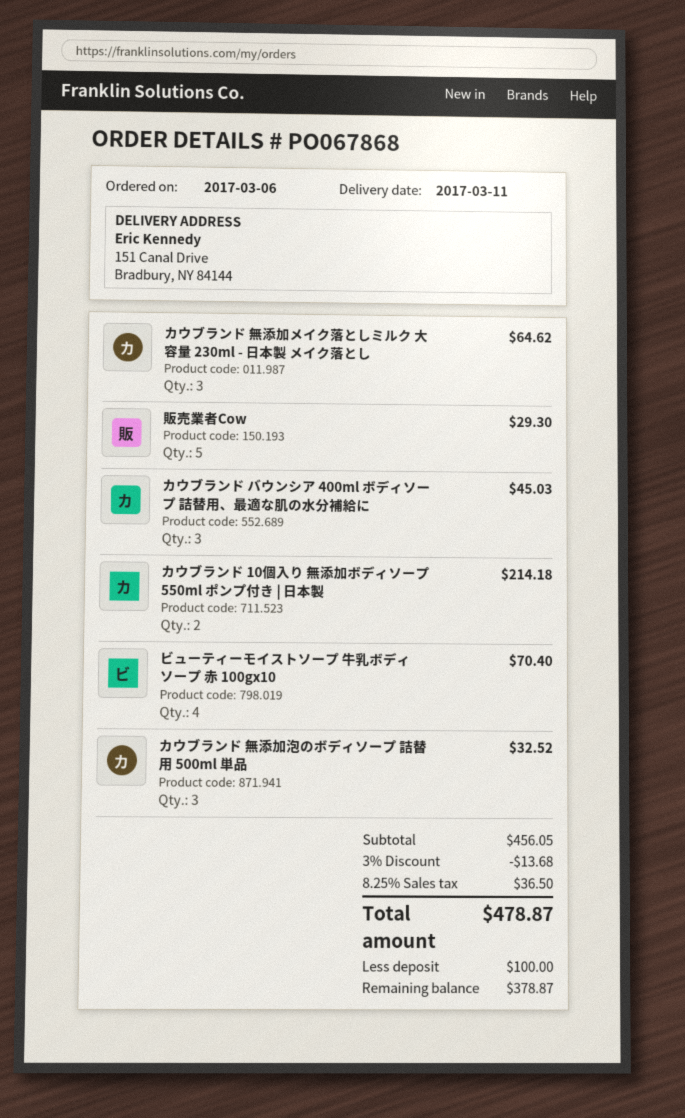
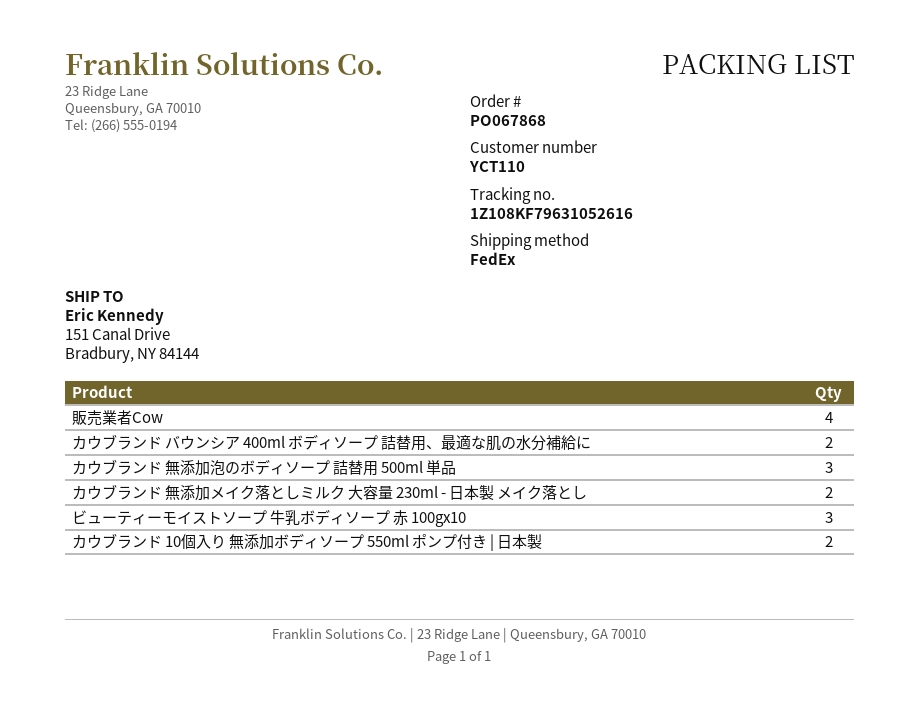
カウブランド 無添加メイク落としミルク 大容量 230ml - 日本製 メイク落とし: 3 -> 2
販売業者Cow: 5 -> 4
カウブランド バウンシア 400ml ボディソープ 詰替用、最適な肌の水分補給に: 3 -> 2
ビューティーモイストソープ 牛乳ボディソープ 赤 100gx10: 4 -> 3

